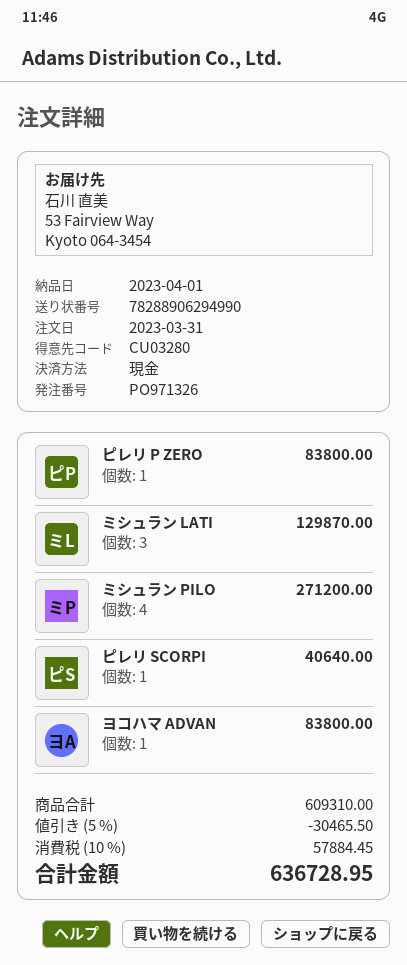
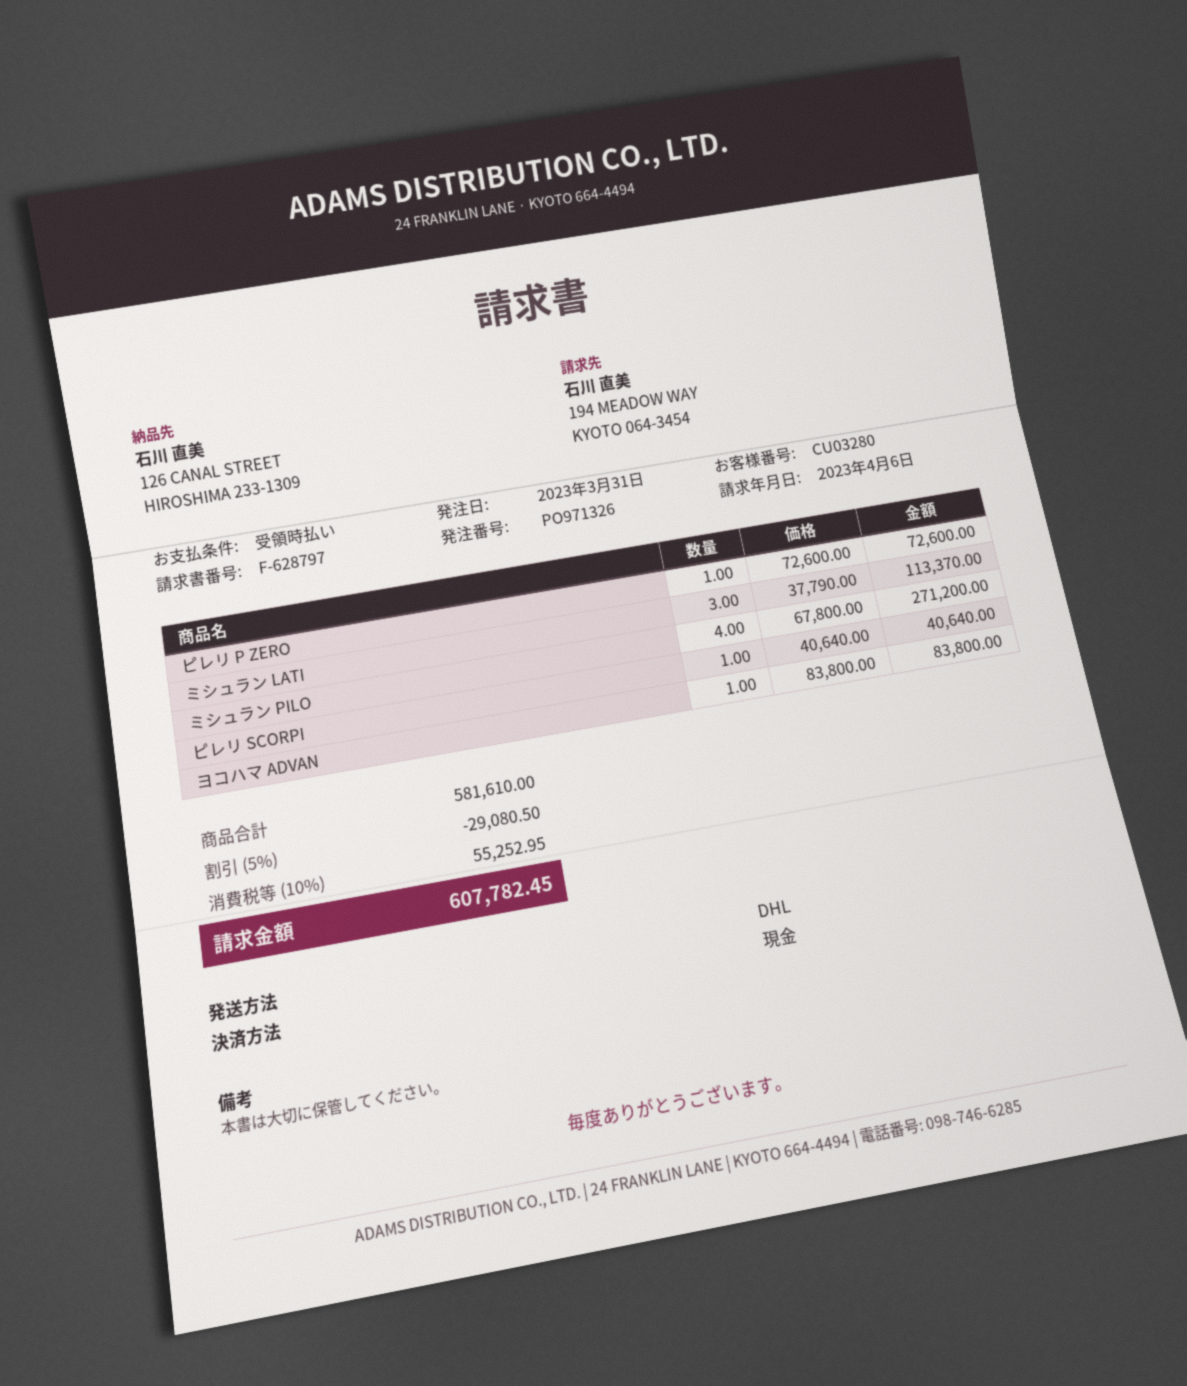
ship to: 53 Fairview Way, Kyoto 064-3454 -> 126 CANAL STREET, HIROSHIMA 233-1309
ピレリ P ZERO: 1 for 83800.00 -> 1 for 72600.00
ミシュラン LATI: 3 for 129870.00 -> 3 for 113370.00
subtotal: 609310.00 -> 581610.00
discount: 5% = 30465.50 -> 5% = 29080.50
tax: 10% = 57884.45 -> 10% = 55252.95
total: 636728.95 -> 607782.45

